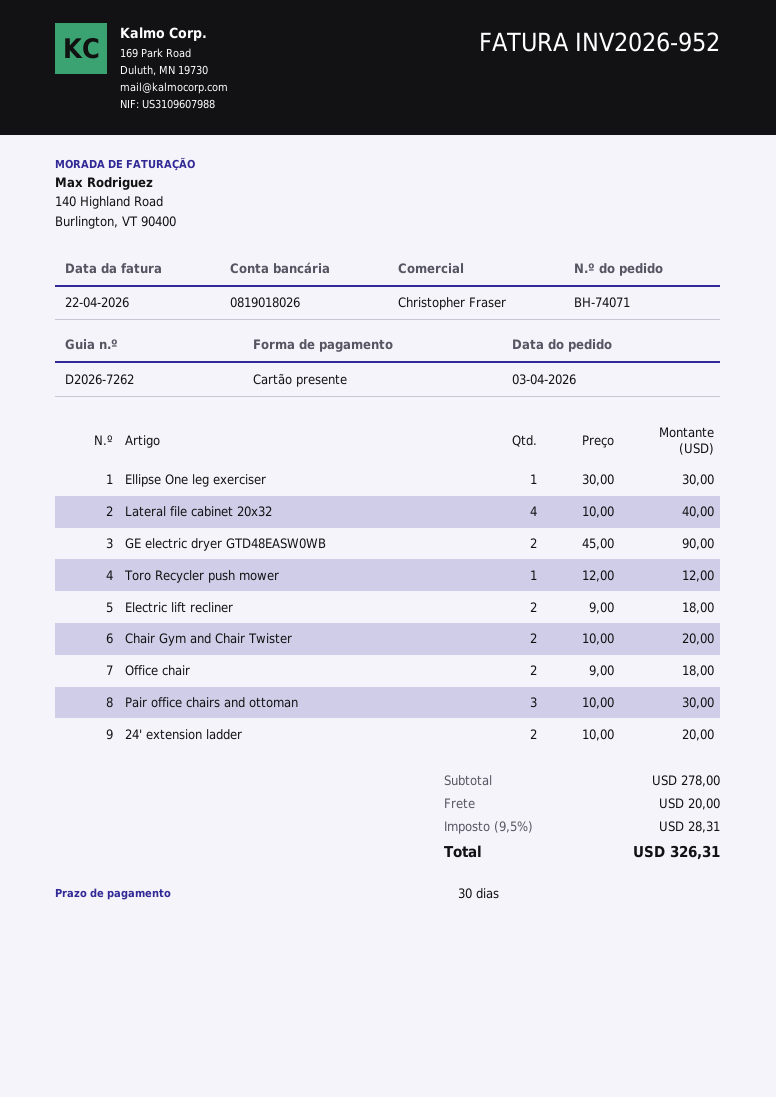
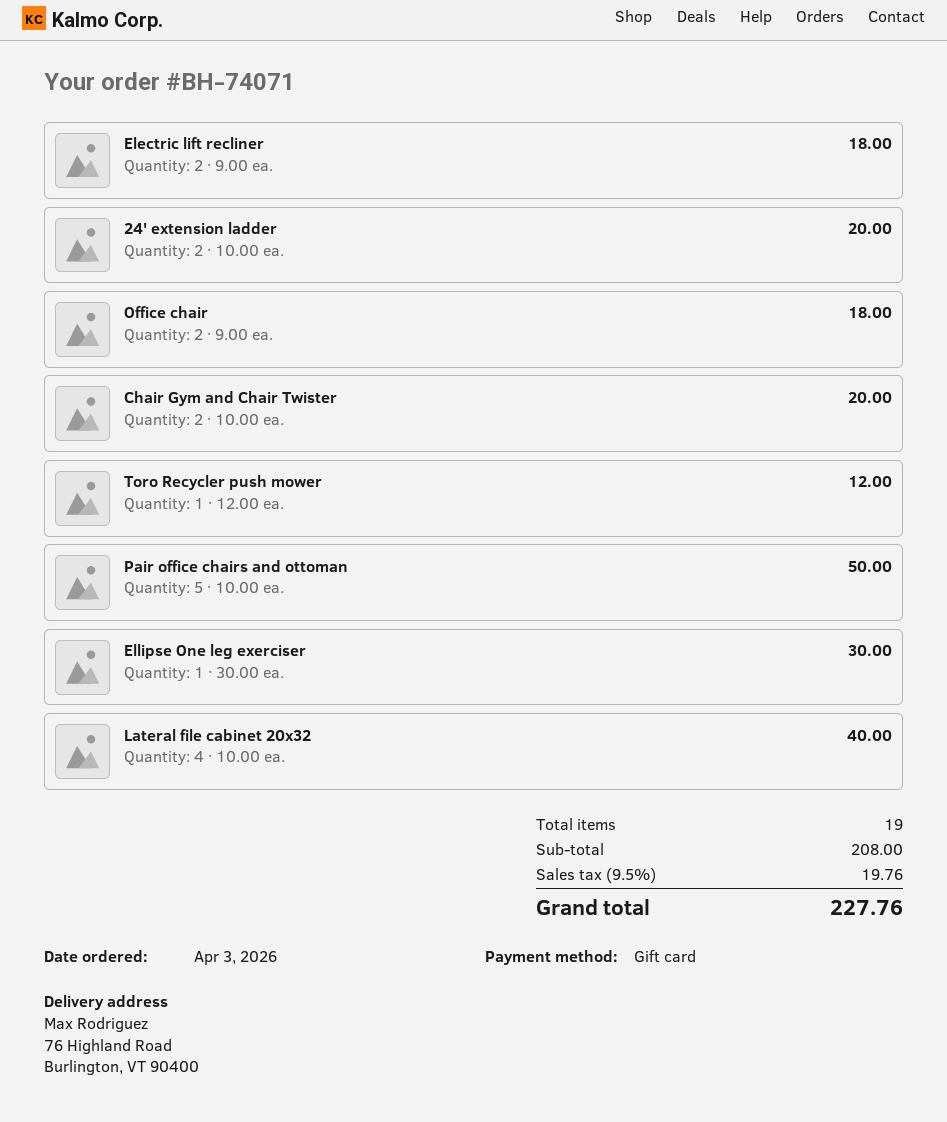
GE electric dryer GTD48EASW0WB: 2 x 45.00 = 90.00 -> none
Pair office chairs and ottoman: 3 x 10.00 = 30.00 -> 5 x 10.00 = 50.00
subtotal: 278.00 -> 208.00
shipping: 20.00 -> none
tax: 9.5% = 28.31 -> 9.5% = 19.76
total: 326.31 -> 227.76

